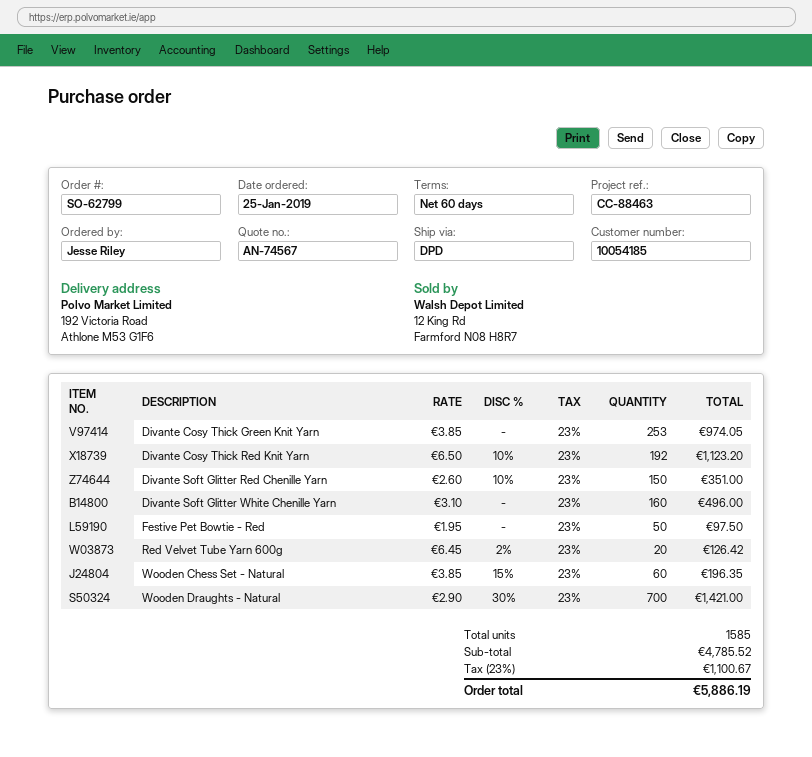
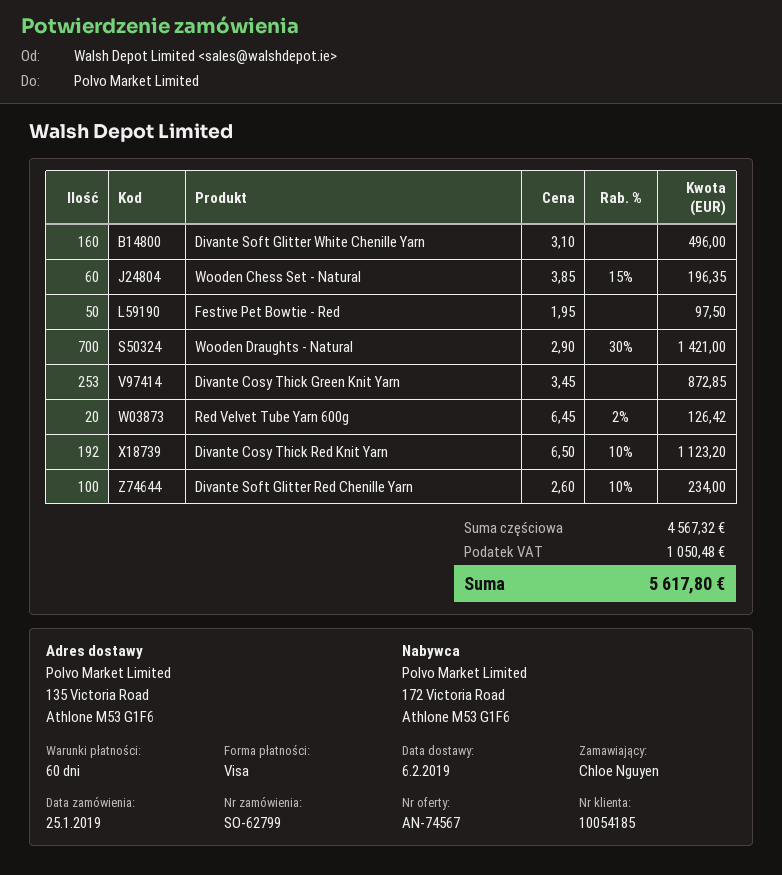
ordered by: Jesse Riley -> Chloe Nguyen
ship to: 192 Victoria Road, Athlone M53 G1F6 -> 135 Victoria Road, Athlone M53 G1F6
Divante Cosy Thick Green Knit Yarn: 253 x 3.85 = 974.05 -> 253 x 3.45 = 872.85
Divante Soft Glitter Red Chenille Yarn: 150 x 2.60 - 10% = 351.00 -> 100 x 2.60 - 10% = 234.00
subtotal: 4785.52 -> 4567.32
tax: 1100.67 -> 1050.48
total: 5886.19 -> 5617.80

